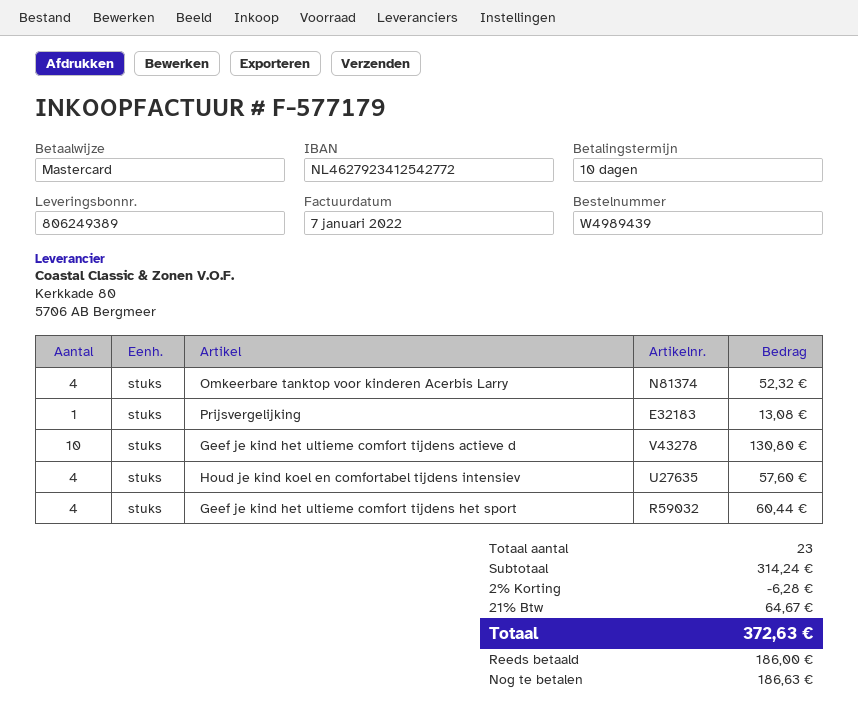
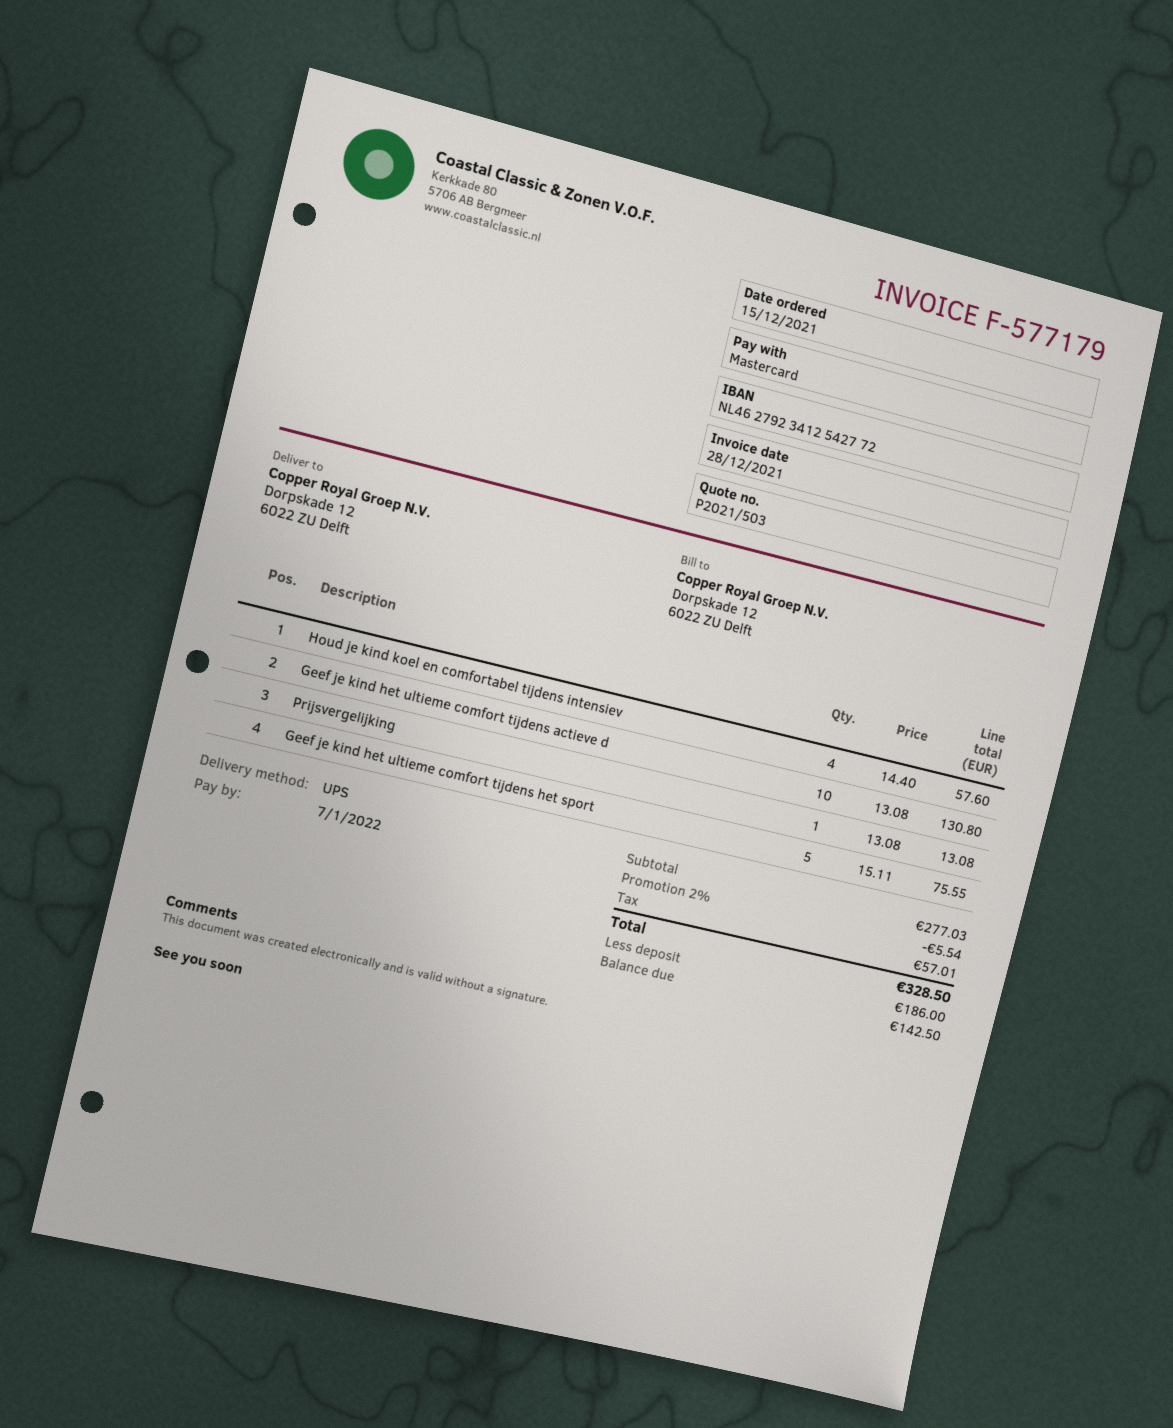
invoice date: 2022-01-07 -> 2021-12-28
Omkeerbare tanktop voor kinderen Acerbis Larry: 4 for 52.32 -> none
Geef je kind het ultieme comfort tijdens het sport: 4 for 60.44 -> 5 for 75.55
subtotal: 314.24 -> 277.03
discount: 2% = 6.28 -> 2% = 5.54
tax: 64.67 -> 57.01
total: 372.63 -> 328.50
balance: 186.63 -> 142.50

